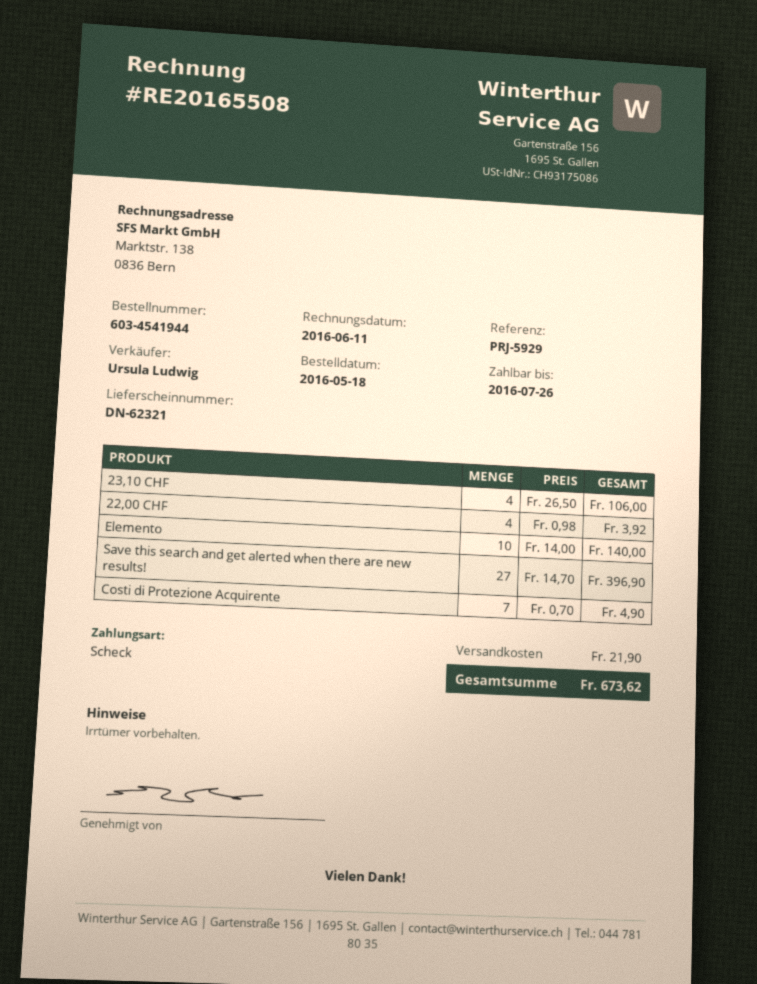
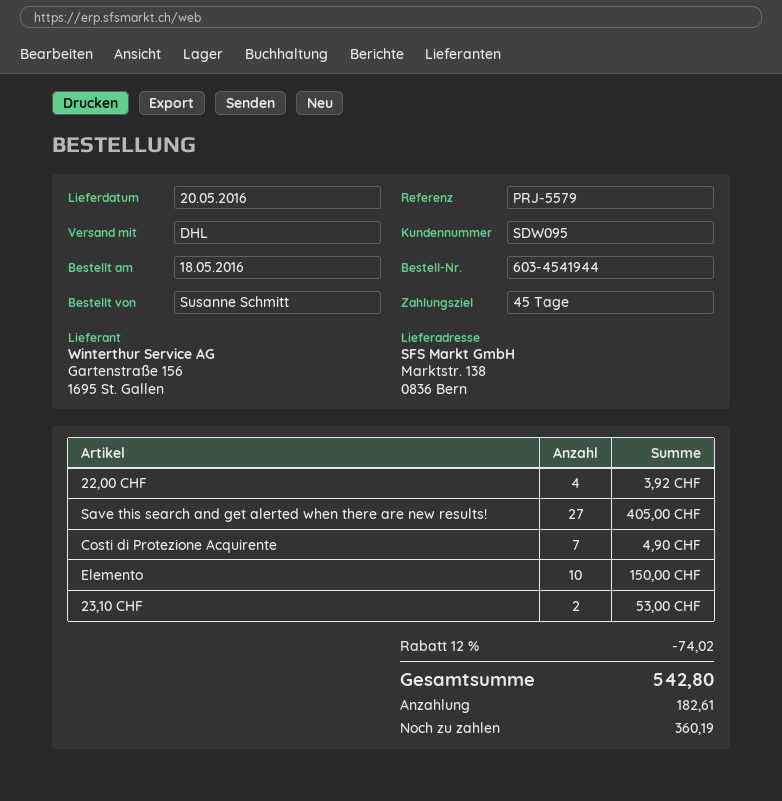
reference: PRJ-5929 -> PRJ-5579
23,10 CHF: 4 for 106.00 -> 2 for 53.00
Elemento: 10 for 140.00 -> 10 for 150.00
Save this search and get alerted when there are new results!: 27 for 396.90 -> 27 for 405.00
discount: none -> 12% = 74.02
shipping: 21.90 -> none
total: 673.62 -> 542.80

